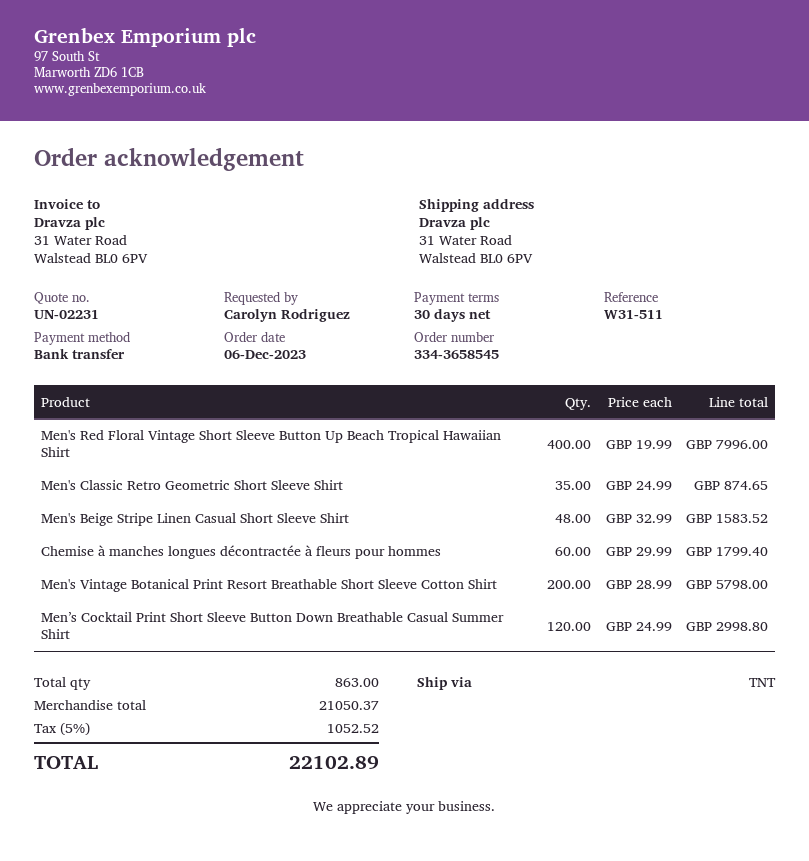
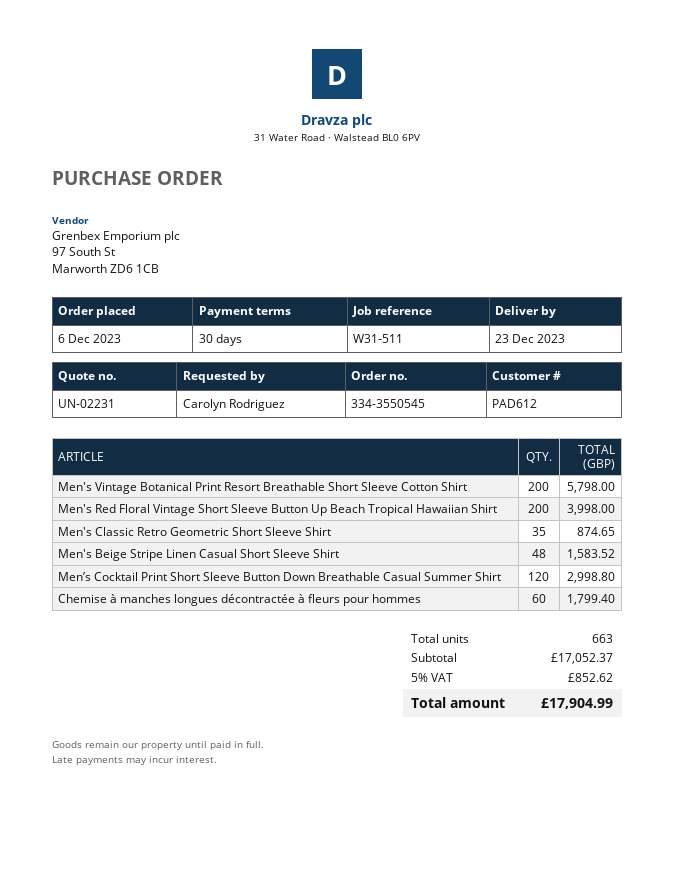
order number: 334-3658545 -> 334-3550545
Men's Red Floral Vintage Short Sleeve Button Up Beach Tropical Hawaiian Shirt: 400 for 7996.00 -> 200 for 3998.00
total quantity: 863 -> 663
subtotal: 21050.37 -> 17052.37
tax: 5% = 1052.52 -> 5% = 852.62
total: 22102.89 -> 17904.99

